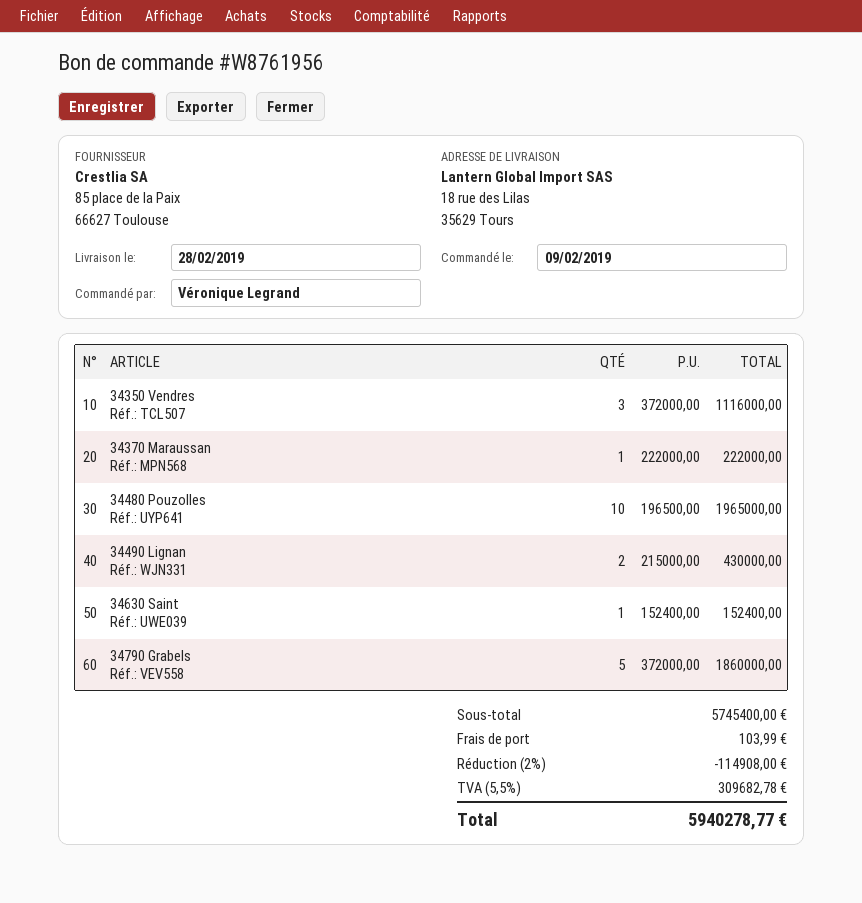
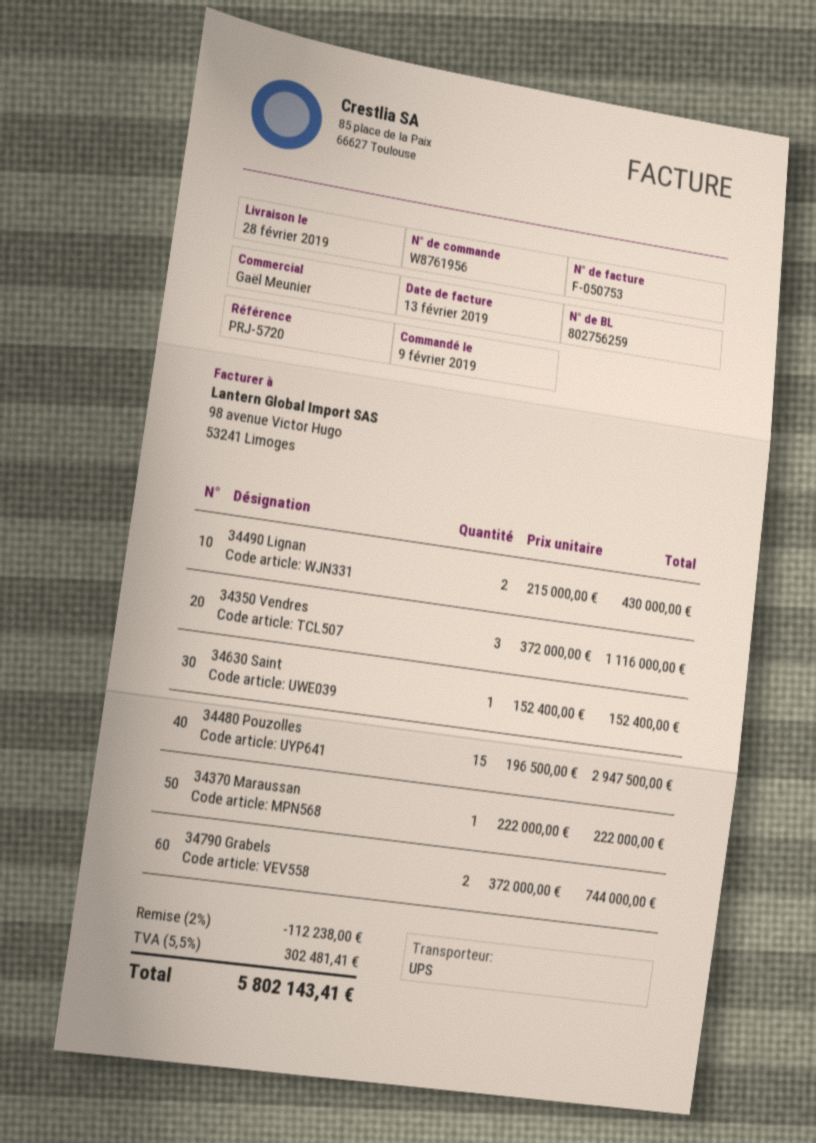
34480 Pouzolles: 10 x 196500.00 = 1965000.00 -> 15 x 196500.00 = 2947500.00
34790 Grabels: 5 x 372000.00 = 1860000.00 -> 2 x 372000.00 = 744000.00
discount: 2% = 114908.00 -> 2% = 112238.00
shipping: 103.99 -> none
tax: 5.5% = 309682.78 -> 5.5% = 302481.41
total: 5940278.77 -> 5802143.41

